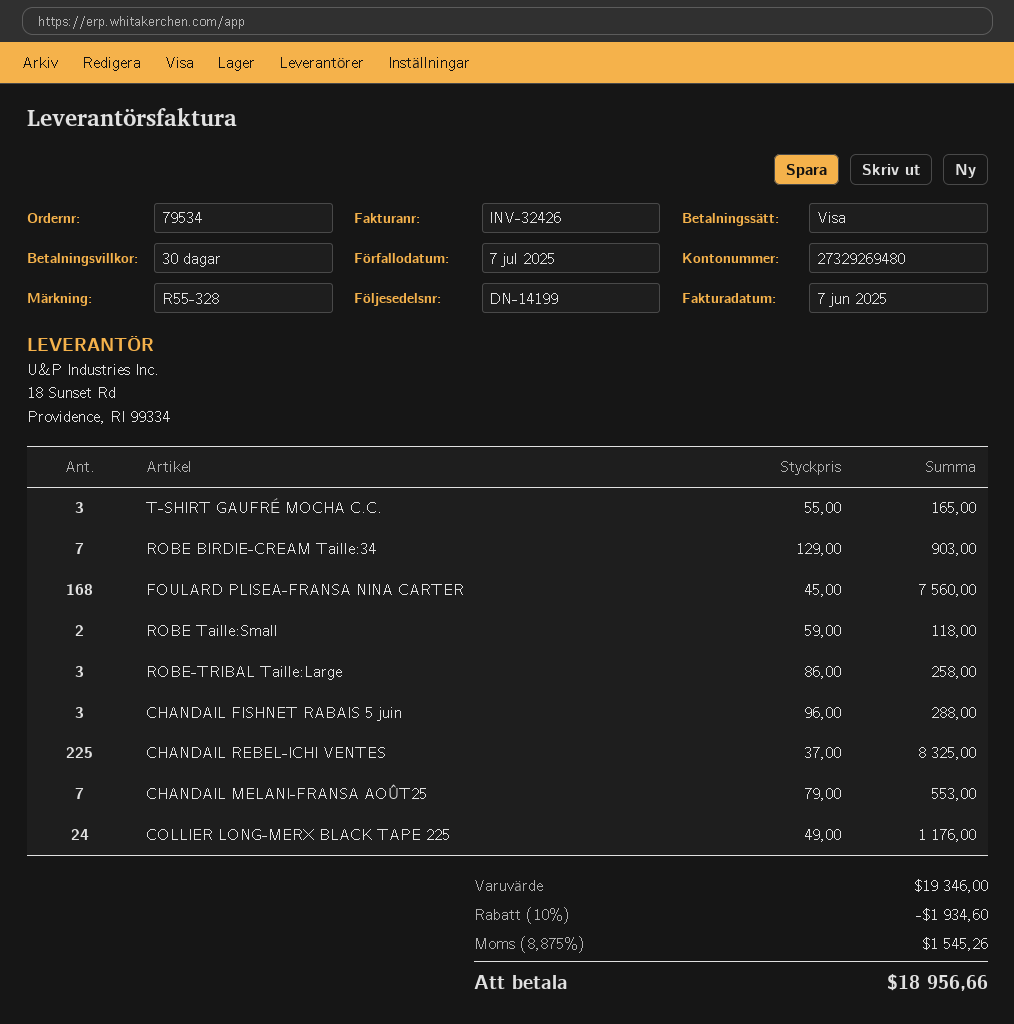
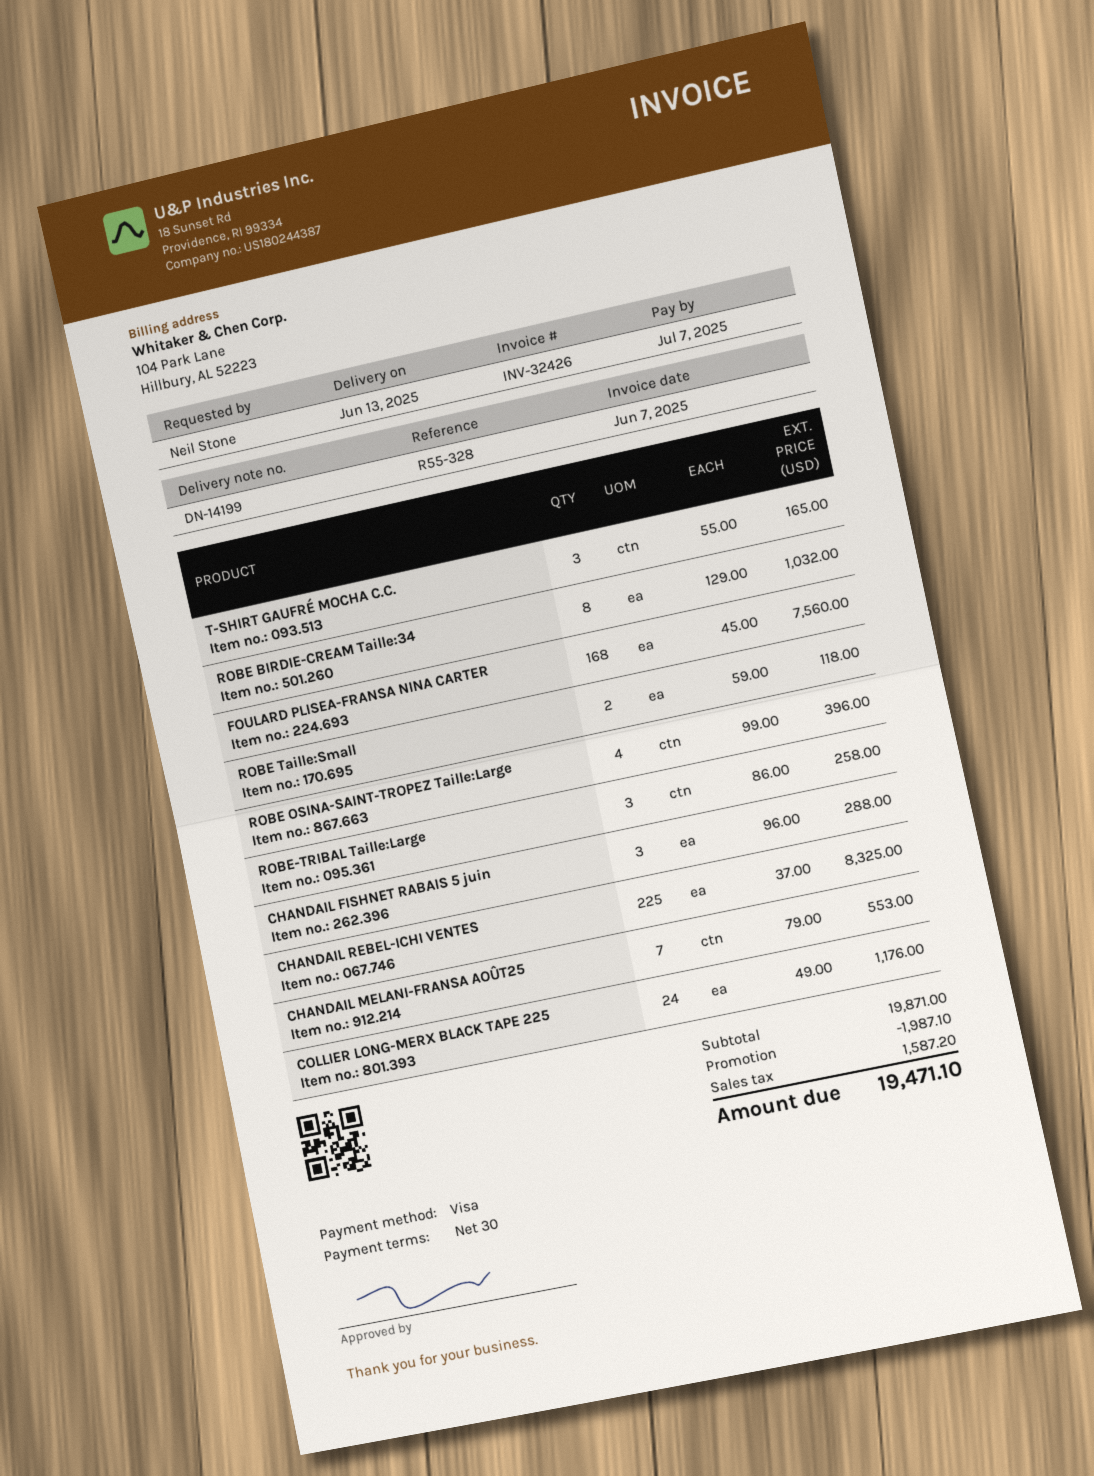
ROBE BIRDIE-CREAM Taille:34: 7 x 129.00 = 903.00 -> 8 x 129.00 = 1032.00
ROBE OSINA-SAINT-TROPEZ Taille:Large: none -> 4 x 99.00 = 396.00
subtotal: 19346.00 -> 19871.00
discount: 1934.60 -> 1987.10
tax: 1545.26 -> 1587.20
total: 18956.66 -> 19471.10

